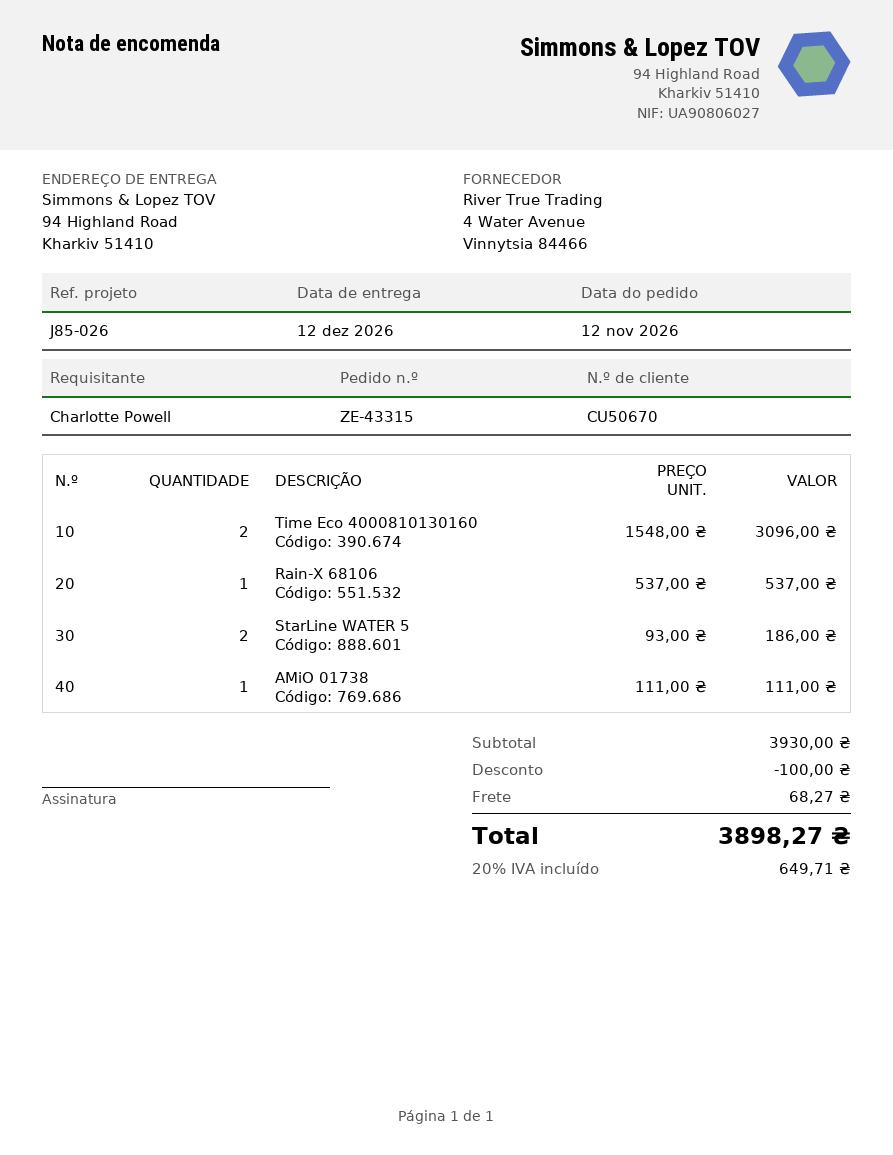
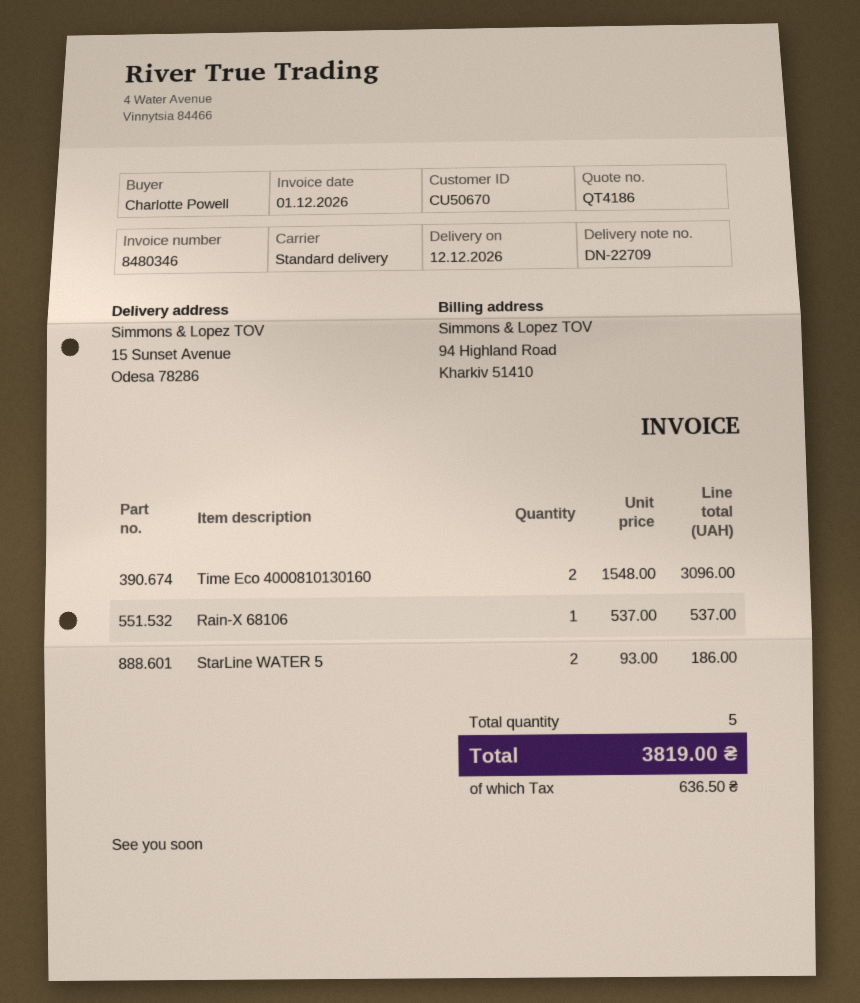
ship to: 94 Highland Road, Kharkiv 51410 -> 15 Sunset Avenue, Odesa 78286
AMiO 01738: 1 x 111.00 = 111.00 -> none
discount: 100.00 -> none
shipping: 68.27 -> none
tax: 649.71 -> 636.50
total: 3898.27 -> 3819.00

